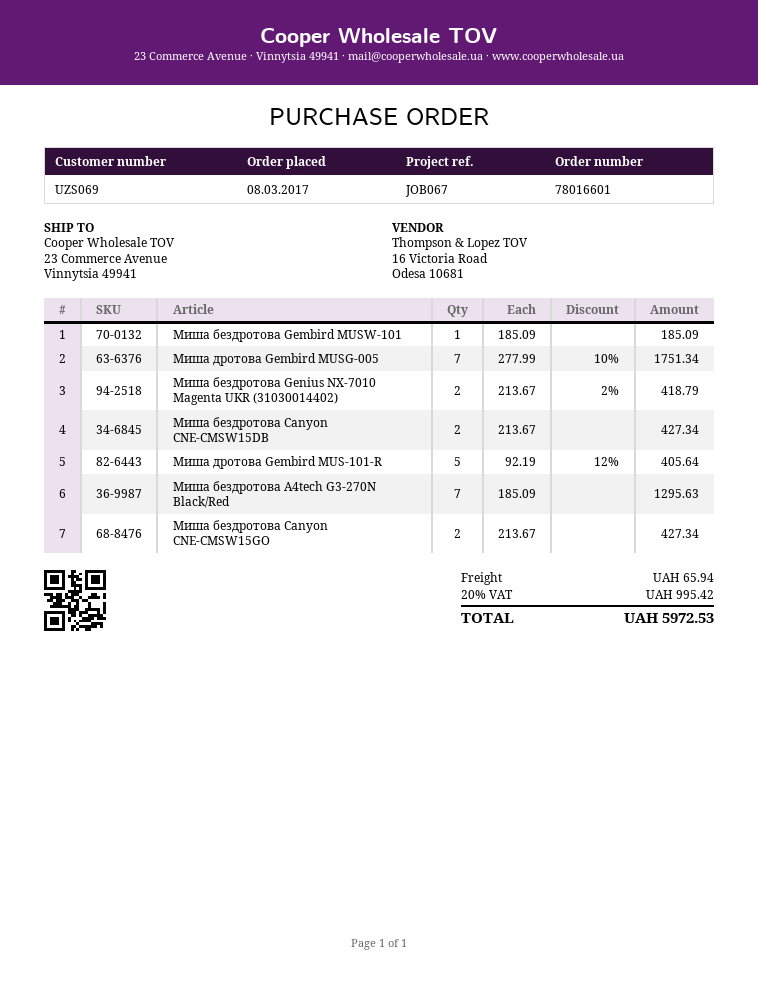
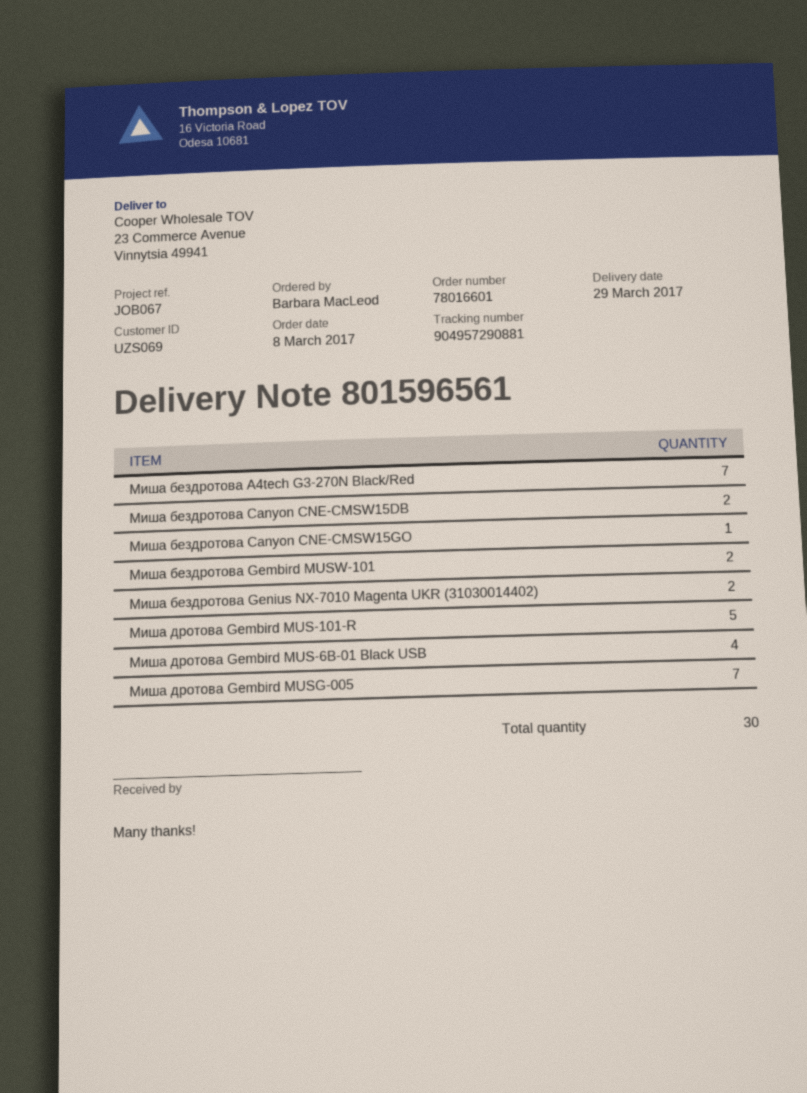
Миша бездротова Gembird MUSW-101: 1 -> 2
Миша бездротова Canyon CNE-CMSW15GO: 2 -> 1
Миша дротова Gembird MUS-6B-01 Black USB: none -> 4

